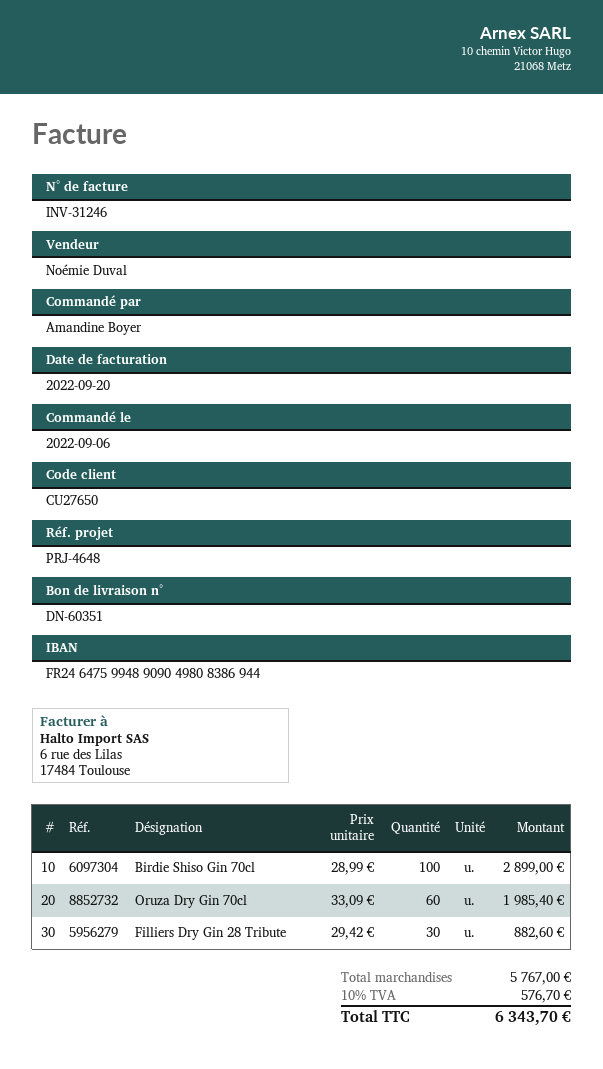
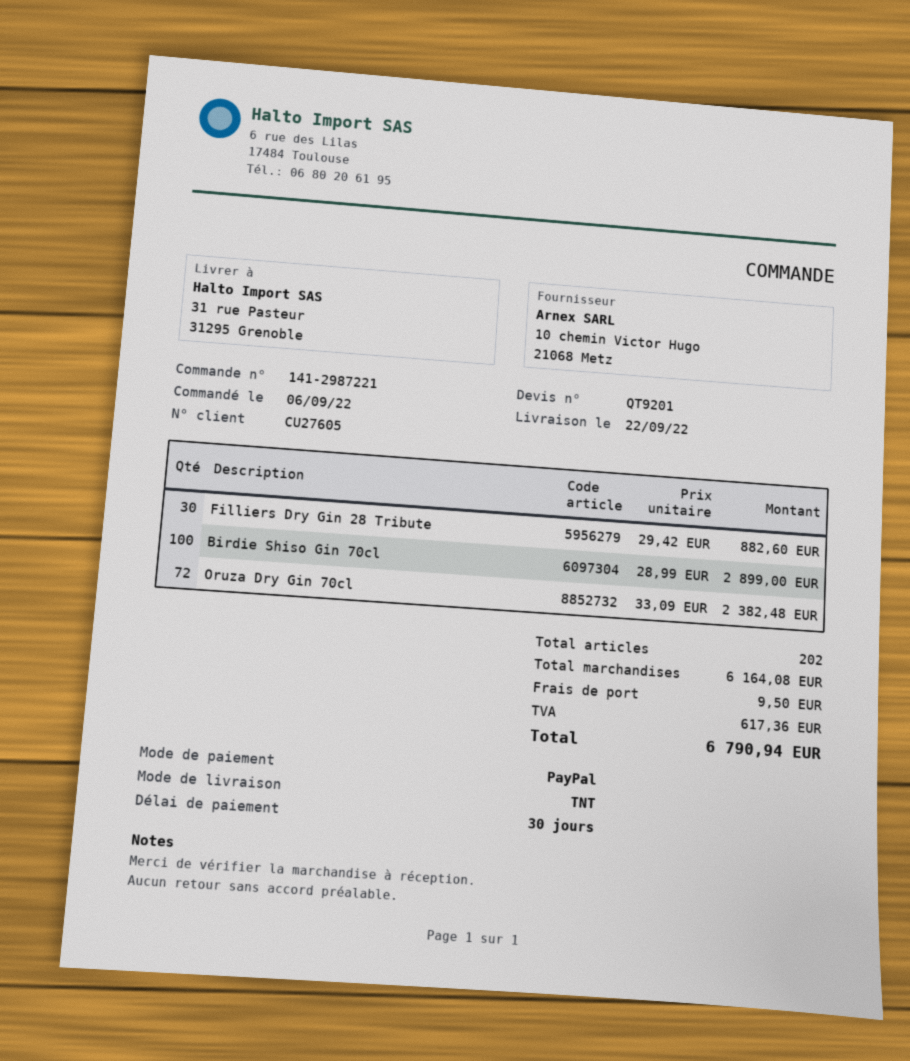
customer number: CU27650 -> CU27605
Oruza Dry Gin 70cl: 60 x 33.09 = 1985.40 -> 72 x 33.09 = 2382.48
subtotal: 5767.00 -> 6164.08
shipping: none -> 9.50
tax: 576.70 -> 617.36
total: 6343.70 -> 6790.94

